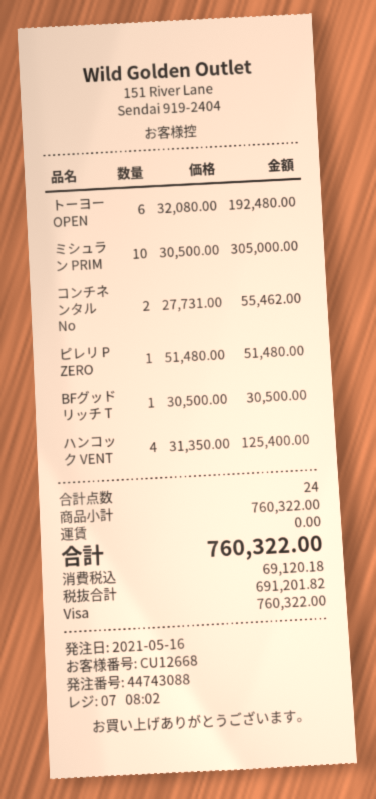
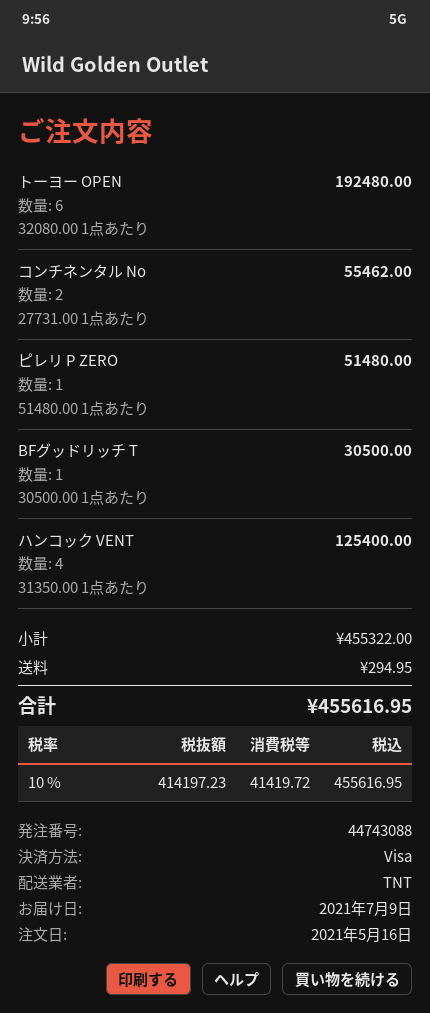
ミシュラン PRIM: 10 x 30500.00 = 305000.00 -> none
subtotal: 760322.00 -> 455322.00
shipping: 0.00 -> 294.95
net: 691201.82 -> 414197.23
tax: 69120.18 -> 41419.72
total: 760322.00 -> 455616.95

